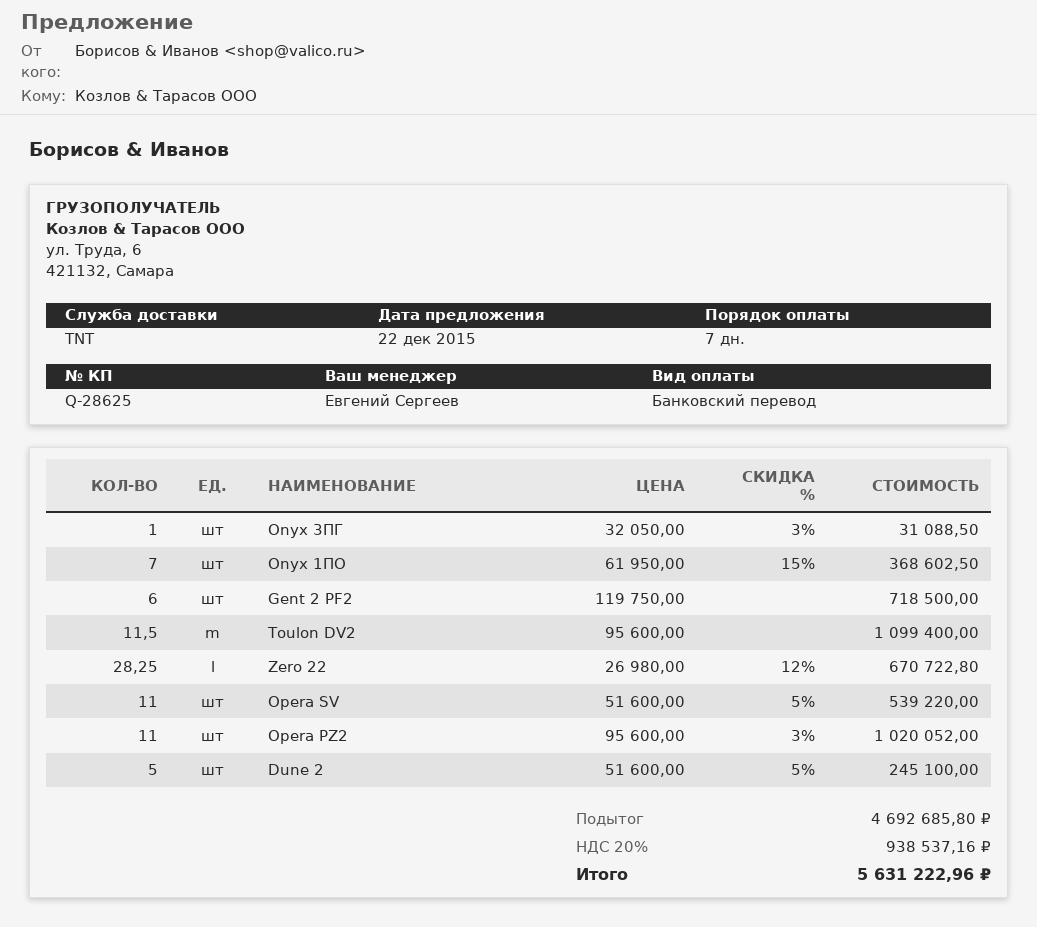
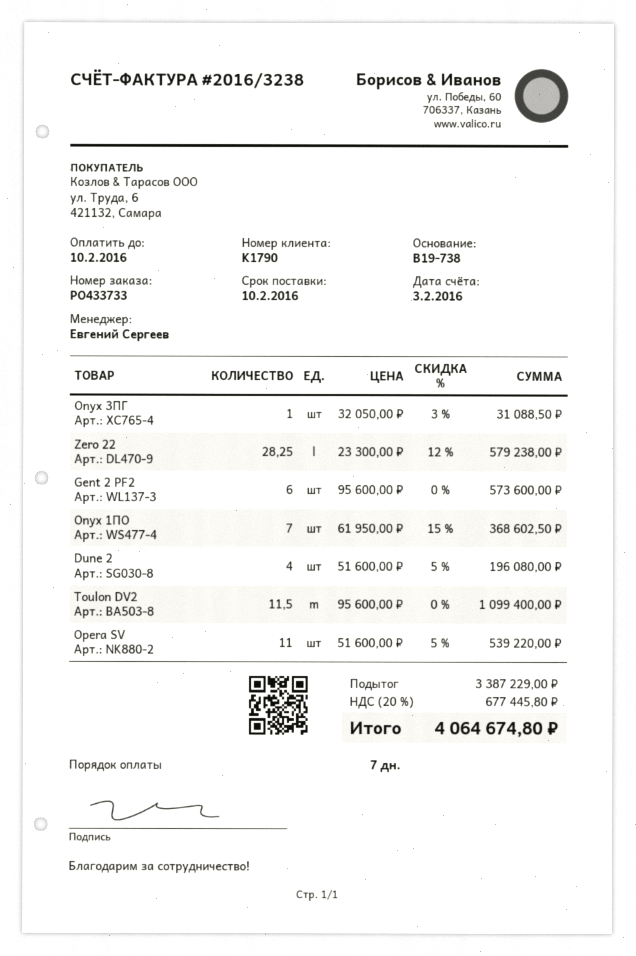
Gent 2 PF2: 6 x 119750.00 = 718500.00 -> 6 x 95600.00 = 573600.00
Zero 22: 28.25 x 26980.00 - 12% = 670722.80 -> 28.25 x 23300.00 - 12% = 579238.00
Opera PZ2: 11 x 95600.00 - 3% = 1020052.00 -> none
Dune 2: 5 x 51600.00 - 5% = 245100.00 -> 4 x 51600.00 - 5% = 196080.00
subtotal: 4692685.80 -> 3387229.00
tax: 20% = 938537.16 -> 20% = 677445.80
total: 5631222.96 -> 4064674.80

